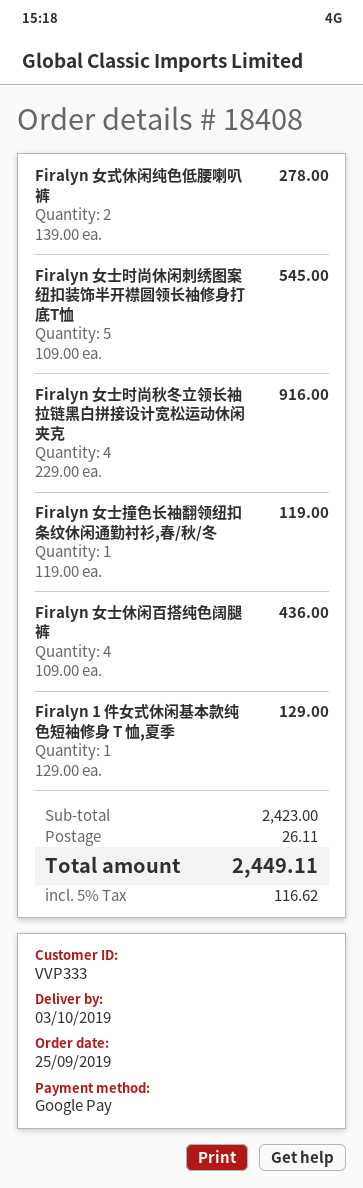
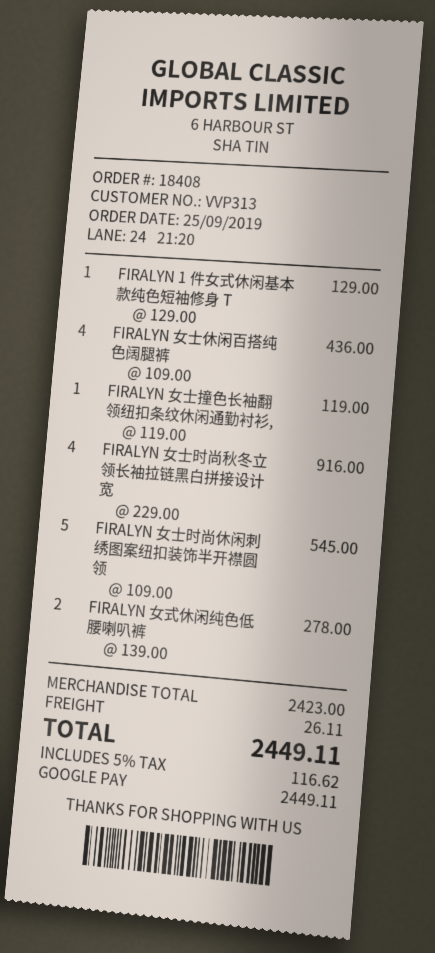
customer number: VVP333 -> VVP313

